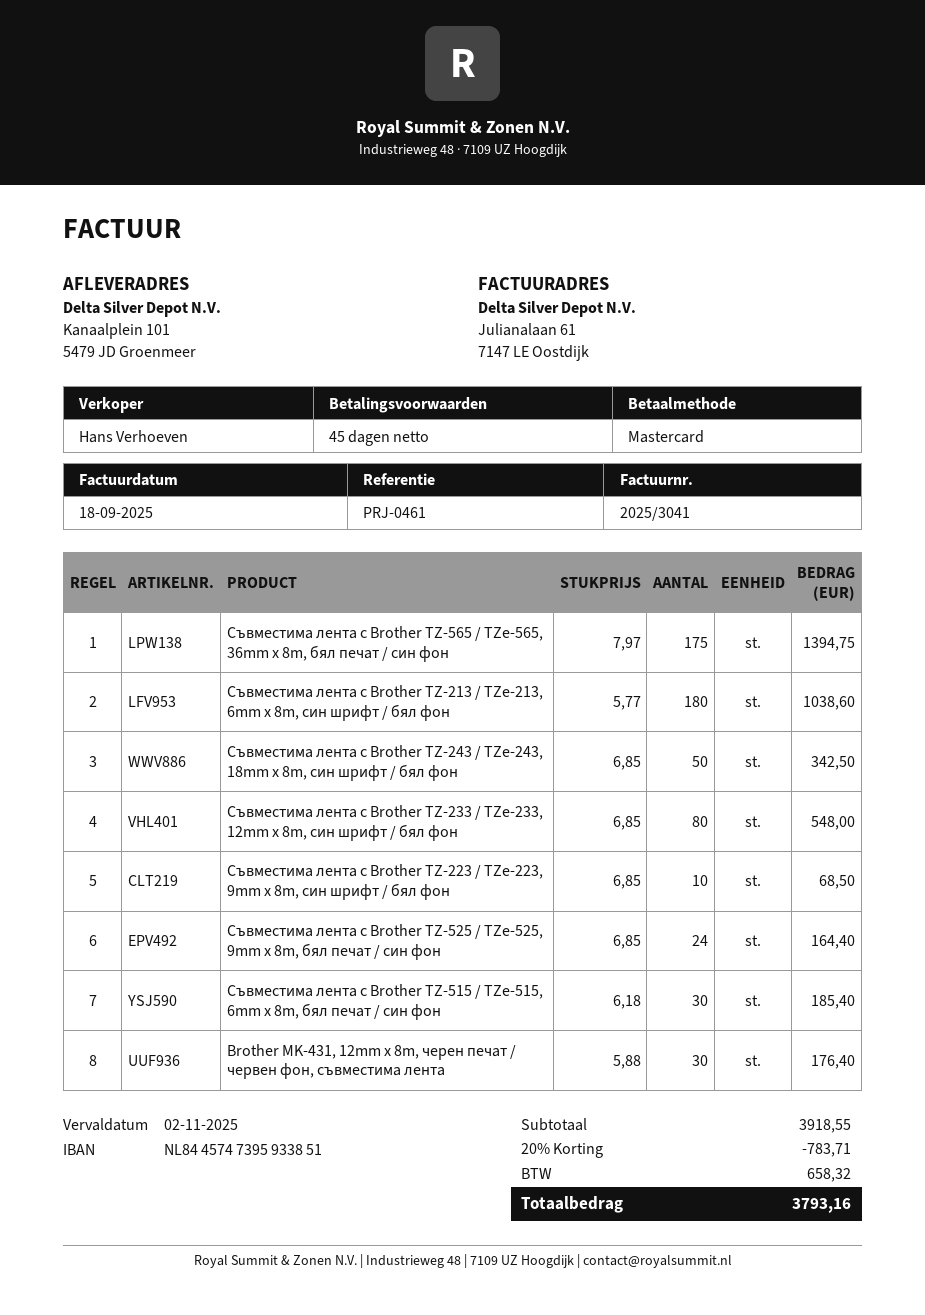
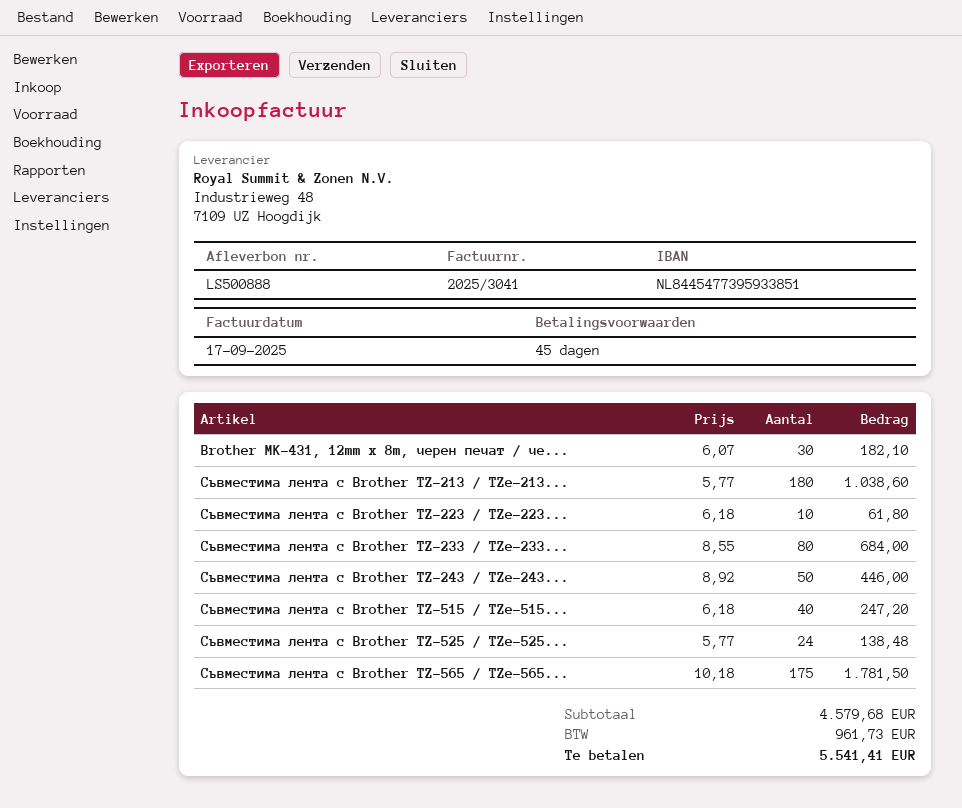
invoice date: 2025-09-18 -> 2025-09-17
bank account: NL8445747395933851 -> NL8445477395933851
Съвместима лента с Brother TZ-565 / TZe-565, 36mm x 8m, бял печат / син фон: 175 x 7.97 = 1394.75 -> 175 x 10.18 = 1781.50
Съвместима лента с Brother TZ-243 / TZe-243, 18mm x 8m, син шрифт / бял фон: 50 x 6.85 = 342.50 -> 50 x 8.92 = 446.00
Съвместима лента с Brother TZ-233 / TZe-233, 12mm x 8m, син шрифт / бял фон: 80 x 6.85 = 548.00 -> 80 x 8.55 = 684.00
Съвместима лента с Brother TZ-223 / TZe-223, 9mm x 8m, син шрифт / бял фон: 10 x 6.85 = 68.50 -> 10 x 6.18 = 61.80
Съвместима лента с Brother TZ-525 / TZe-525, 9mm x 8m, бял печат / син фон: 24 x 6.85 = 164.40 -> 24 x 5.77 = 138.48
Съвместима лента с Brother TZ-515 / TZe-515, 6mm x 8m, бял печат / син фон: 30 x 6.18 = 185.40 -> 40 x 6.18 = 247.20
Brother MK-431, 12mm x 8m, черен печат / червен фон, съвместима лента: 30 x 5.88 = 176.40 -> 30 x 6.07 = 182.10
subtotal: 3918.55 -> 4579.68
discount: 20% = 783.71 -> none
tax: 658.32 -> 961.73
total: 3793.16 -> 5541.41

